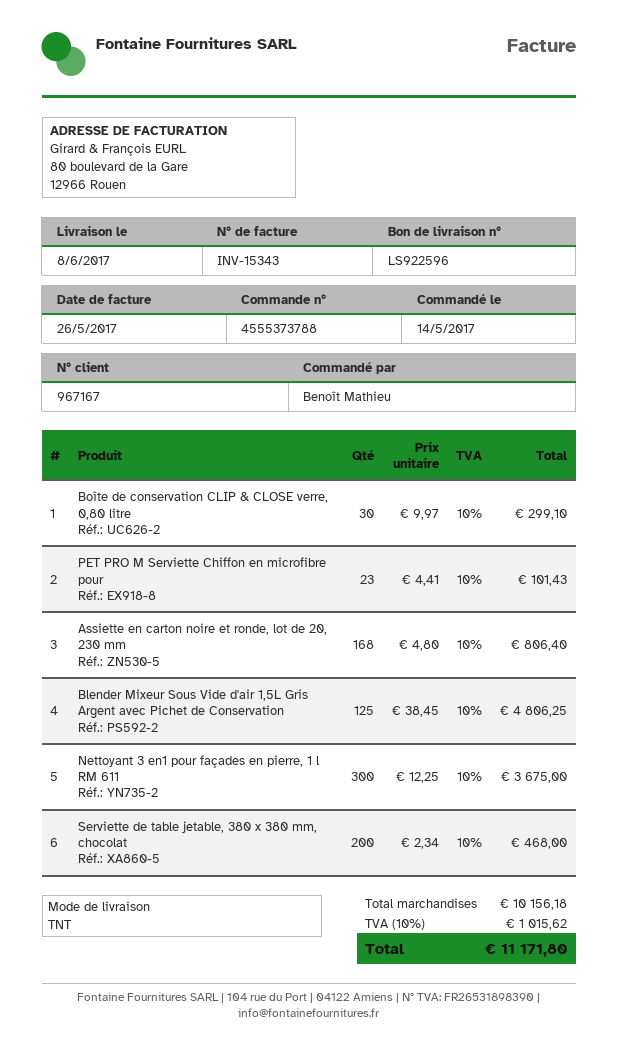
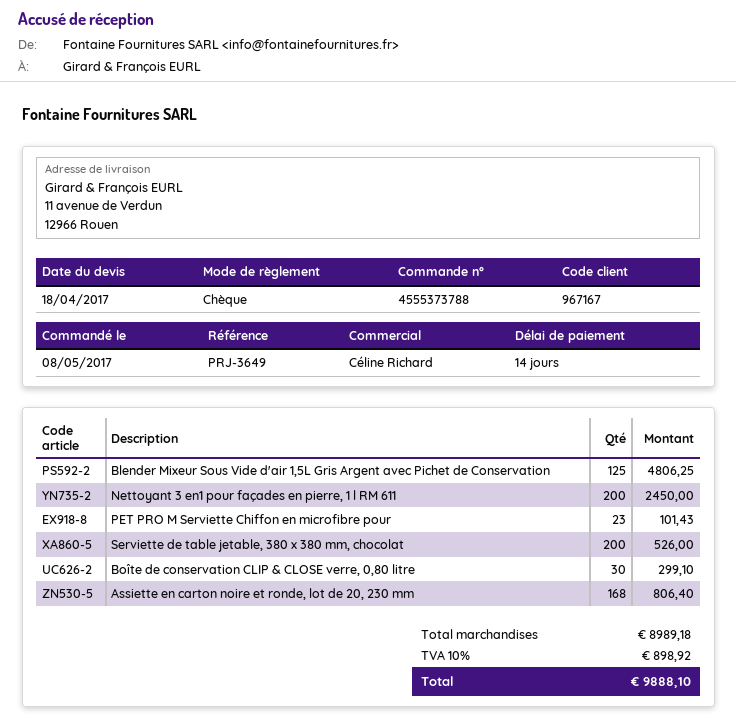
order date: 2017-05-14 -> 2017-05-08
Nettoyant 3 en1 pour façades en pierre, 1 l RM 611: 300 for 3675.00 -> 200 for 2450.00
Serviette de table jetable, 380 x 380 mm, chocolat: 200 for 468.00 -> 200 for 526.00
subtotal: 10156.18 -> 8989.18
tax: 10% = 1015.62 -> 10% = 898.92
total: 11171.80 -> 9888.10

